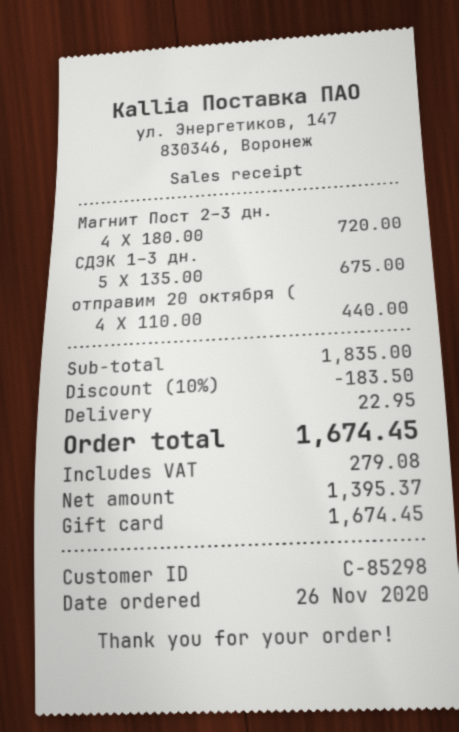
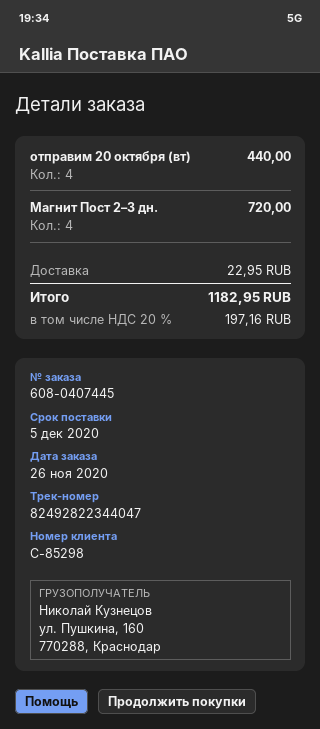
СДЭК 1–3 дн.: 5 for 675.00 -> none
discount: 10% = 183.50 -> none
tax: 279.08 -> 197.16
total: 1674.45 -> 1182.95

